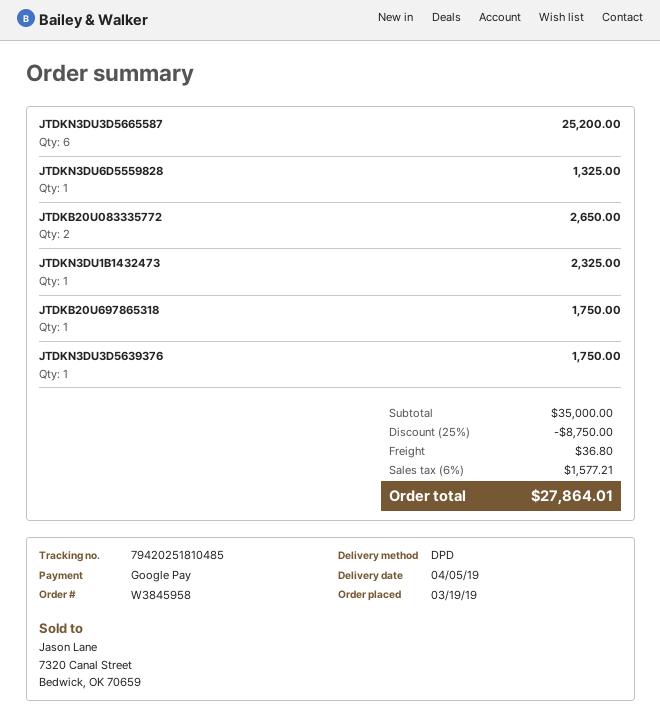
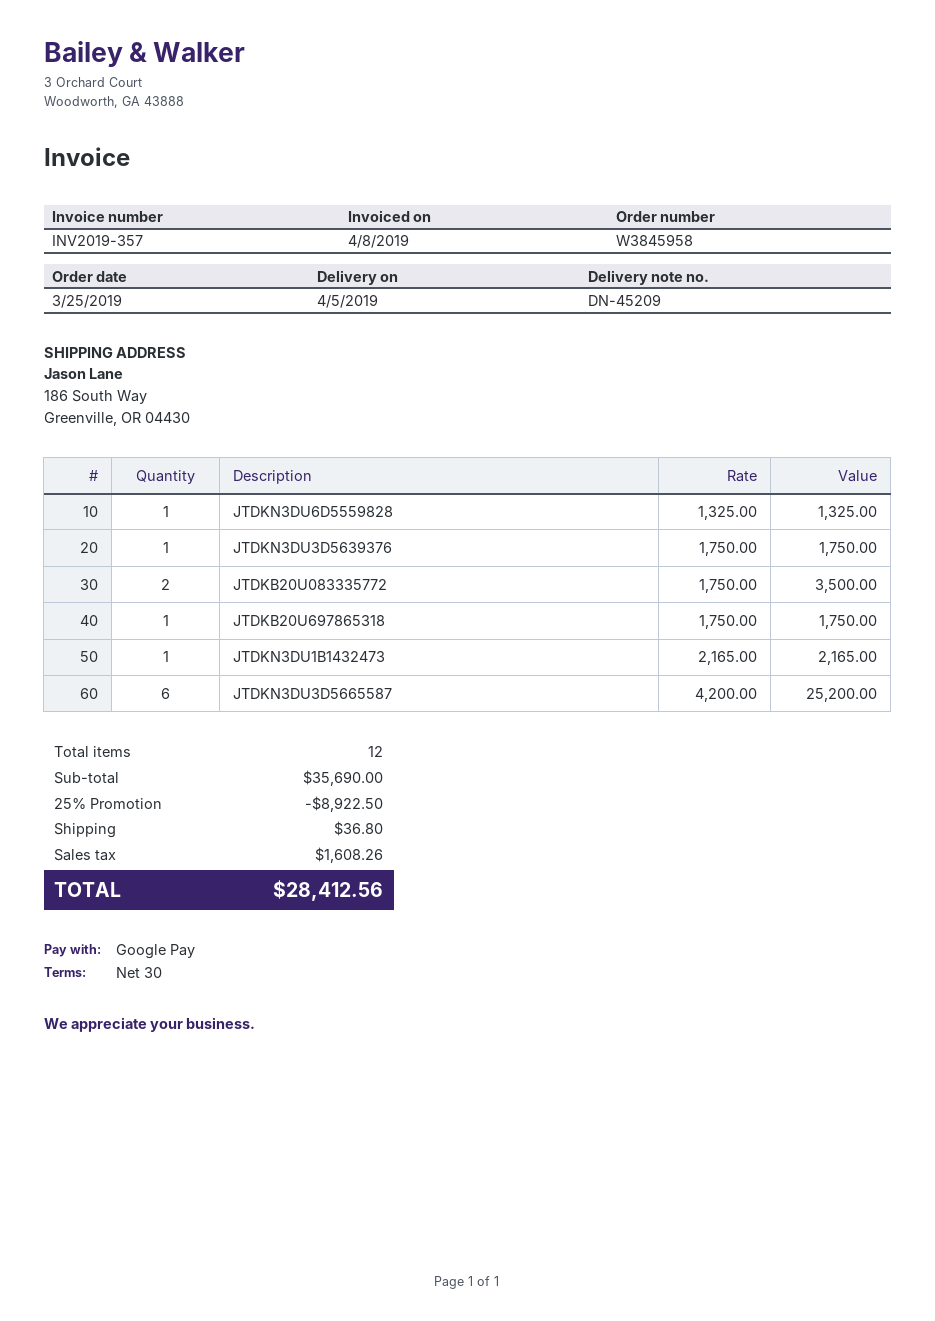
order date: 2019-03-19 -> 2019-03-25
JTDKB20U083335772: 2 for 2650.00 -> 2 for 3500.00
JTDKN3DU1B1432473: 1 for 2325.00 -> 1 for 2165.00
subtotal: 35000.00 -> 35690.00
discount: 25% = 8750.00 -> 25% = 8922.50
tax: 1577.21 -> 1608.26
total: 27864.01 -> 28412.56

